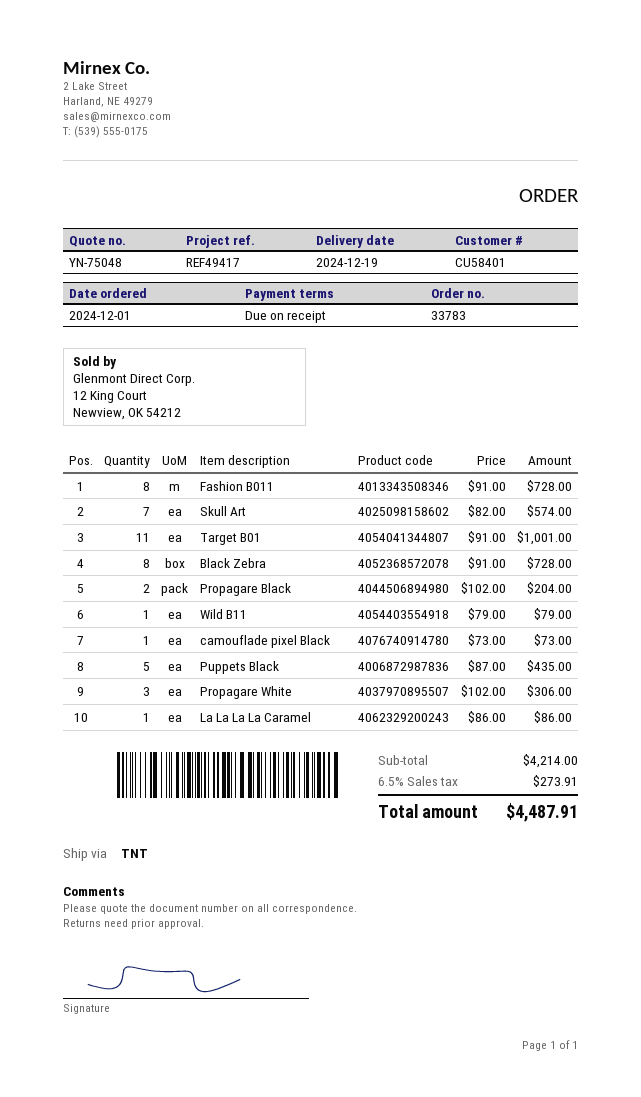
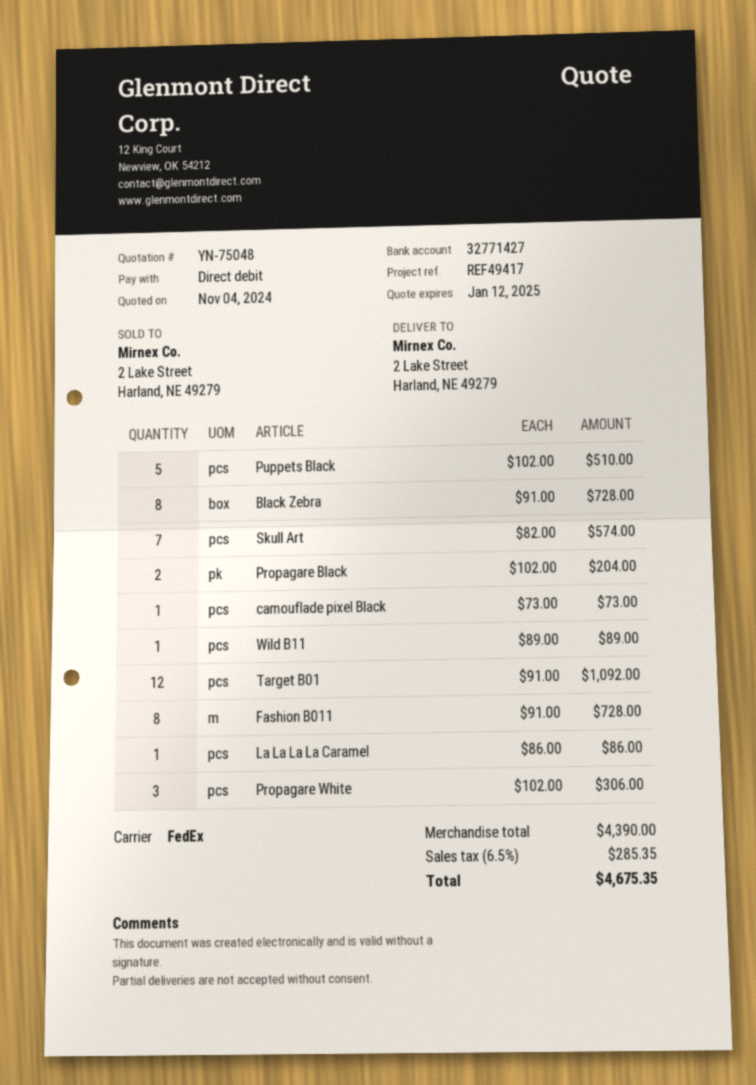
shipping method: TNT -> FedEx
Target B01: 11 x 91.00 = 1001.00 -> 12 x 91.00 = 1092.00
Wild B11: 1 x 79.00 = 79.00 -> 1 x 89.00 = 89.00
Puppets Black: 5 x 87.00 = 435.00 -> 5 x 102.00 = 510.00
subtotal: 4214.00 -> 4390.00
tax: 6.5% = 273.91 -> 6.5% = 285.35
total: 4487.91 -> 4675.35

